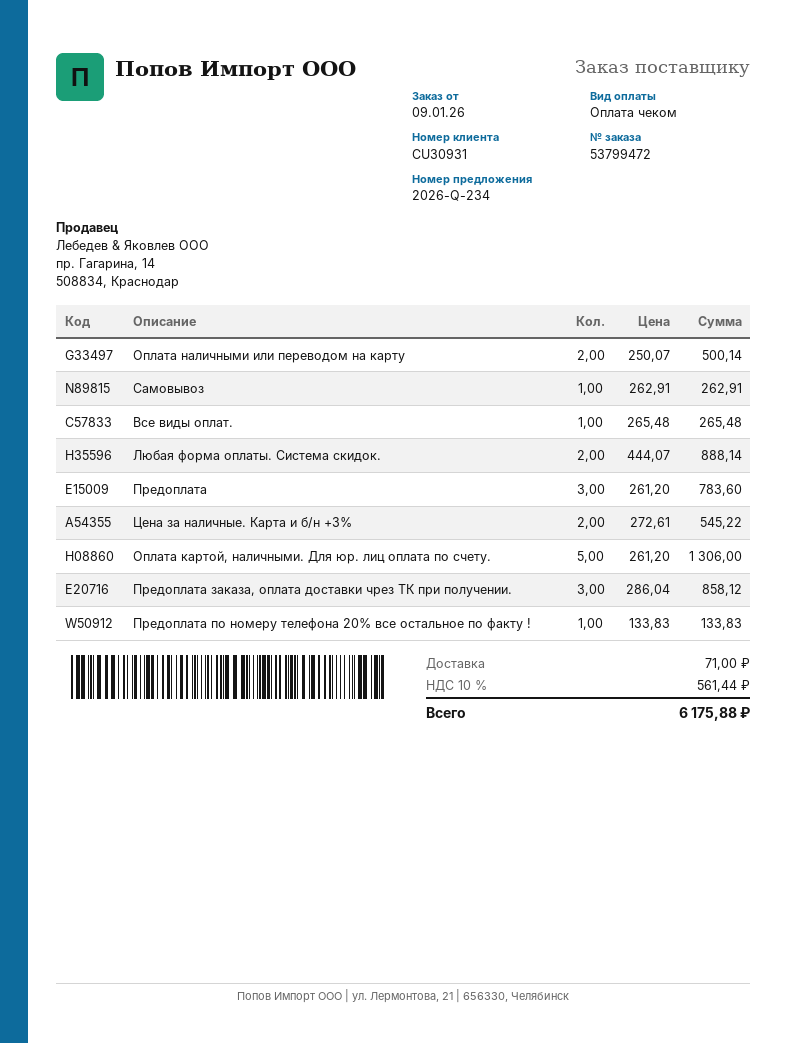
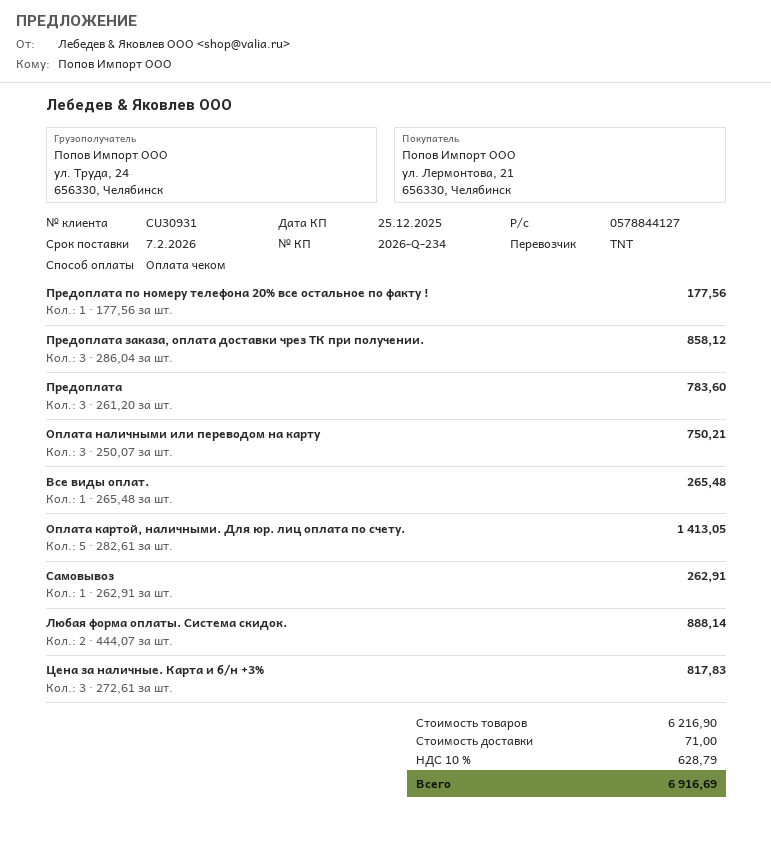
Оплата наличными или переводом на карту: 2 x 250.07 = 500.14 -> 3 x 250.07 = 750.21
Цена за наличные. Карта и б/н +3%: 2 x 272.61 = 545.22 -> 3 x 272.61 = 817.83
Оплата картой, наличными. Для юр. лиц оплата по счету.: 5 x 261.20 = 1306.00 -> 5 x 282.61 = 1413.05
Предоплата по номеру телефона 20% все остальное по факту !: 1 x 133.83 = 133.83 -> 1 x 177.56 = 177.56
tax: 10% = 561.44 -> 10% = 628.79
total: 6175.88 -> 6916.69

